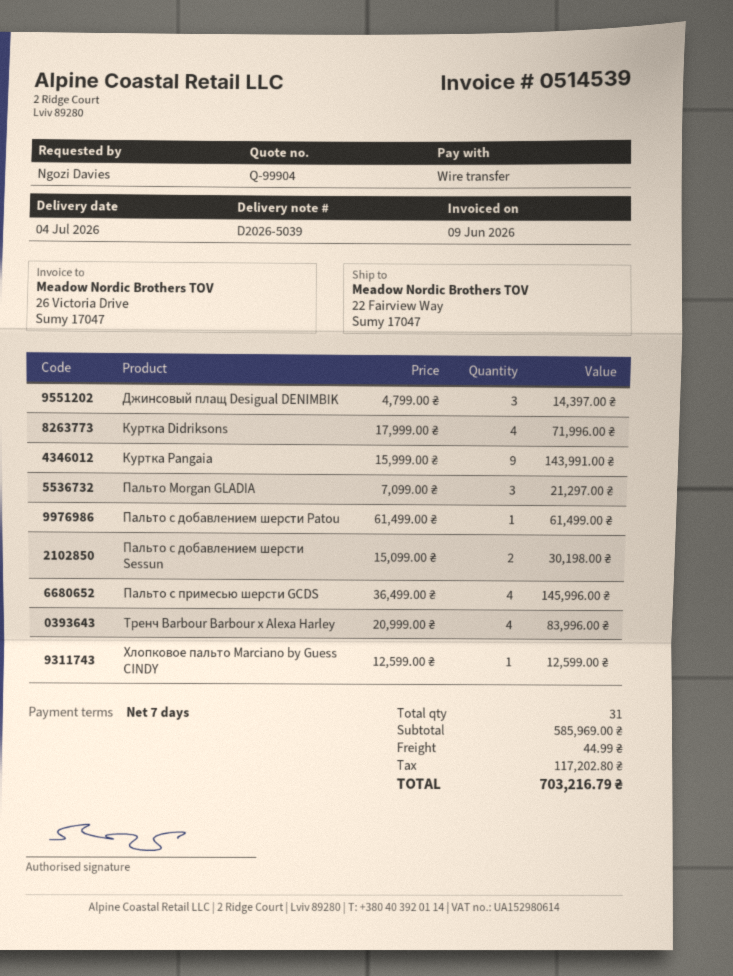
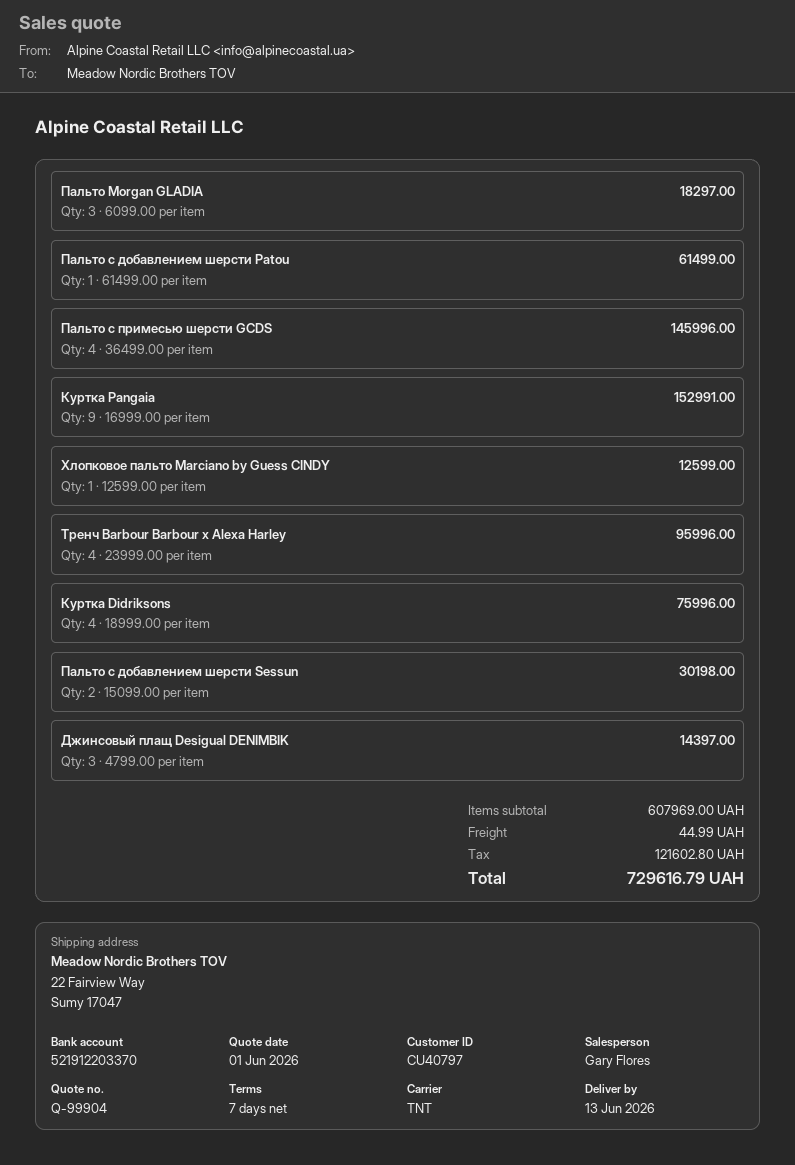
delivery date: 2026-07-04 -> 2026-06-13
Куртка Didriksons: 4 x 17999.00 = 71996.00 -> 4 x 18999.00 = 75996.00
Куртка Pangaia: 9 x 15999.00 = 143991.00 -> 9 x 16999.00 = 152991.00
Пальто Morgan GLADIA: 3 x 7099.00 = 21297.00 -> 3 x 6099.00 = 18297.00
Тренч Barbour Barbour x Alexa Harley: 4 x 20999.00 = 83996.00 -> 4 x 23999.00 = 95996.00
subtotal: 585969.00 -> 607969.00
tax: 117202.80 -> 121602.80
total: 703216.79 -> 729616.79

